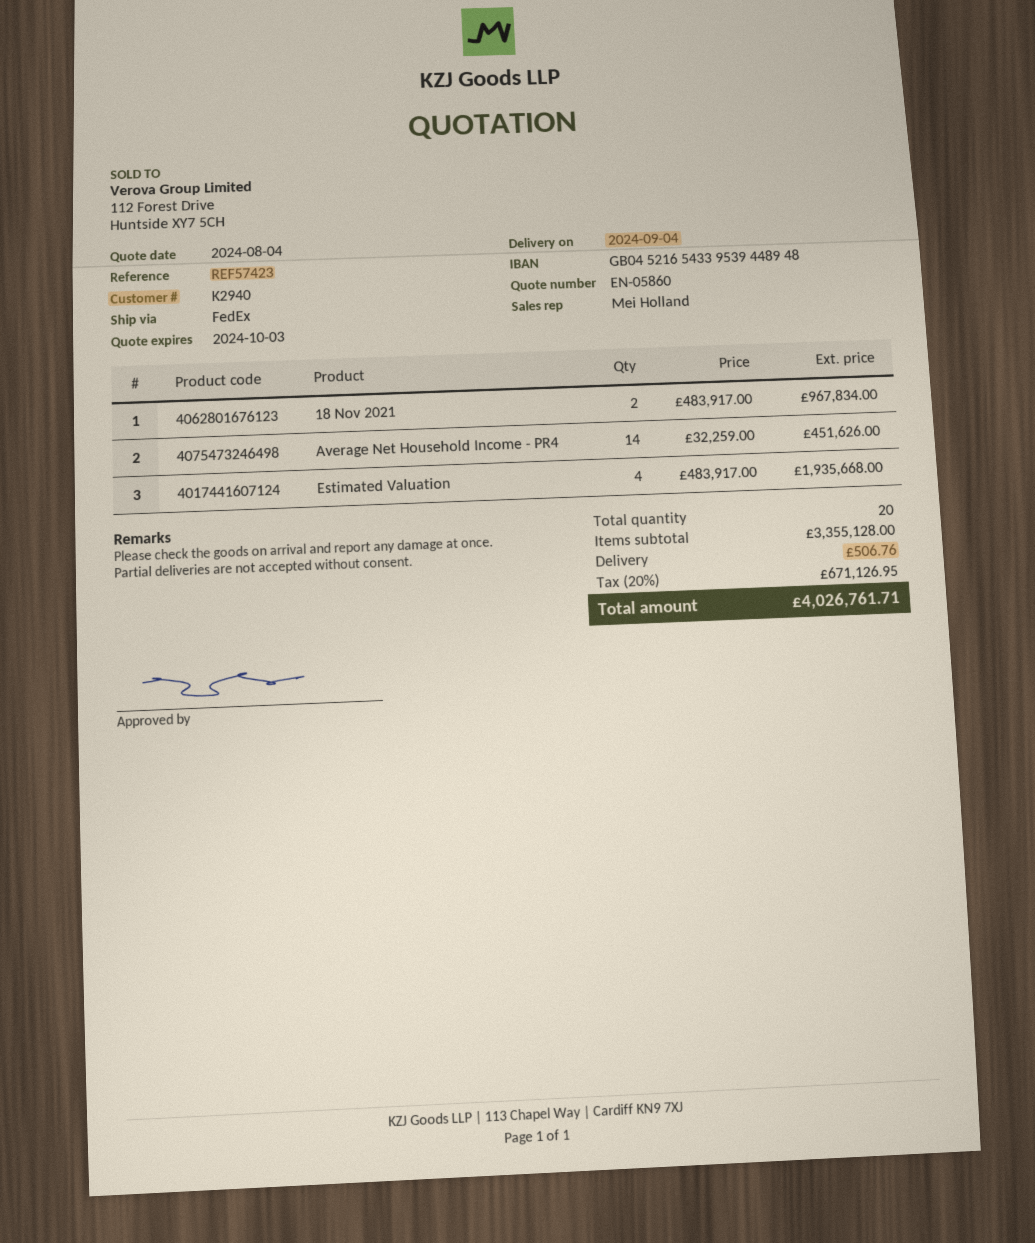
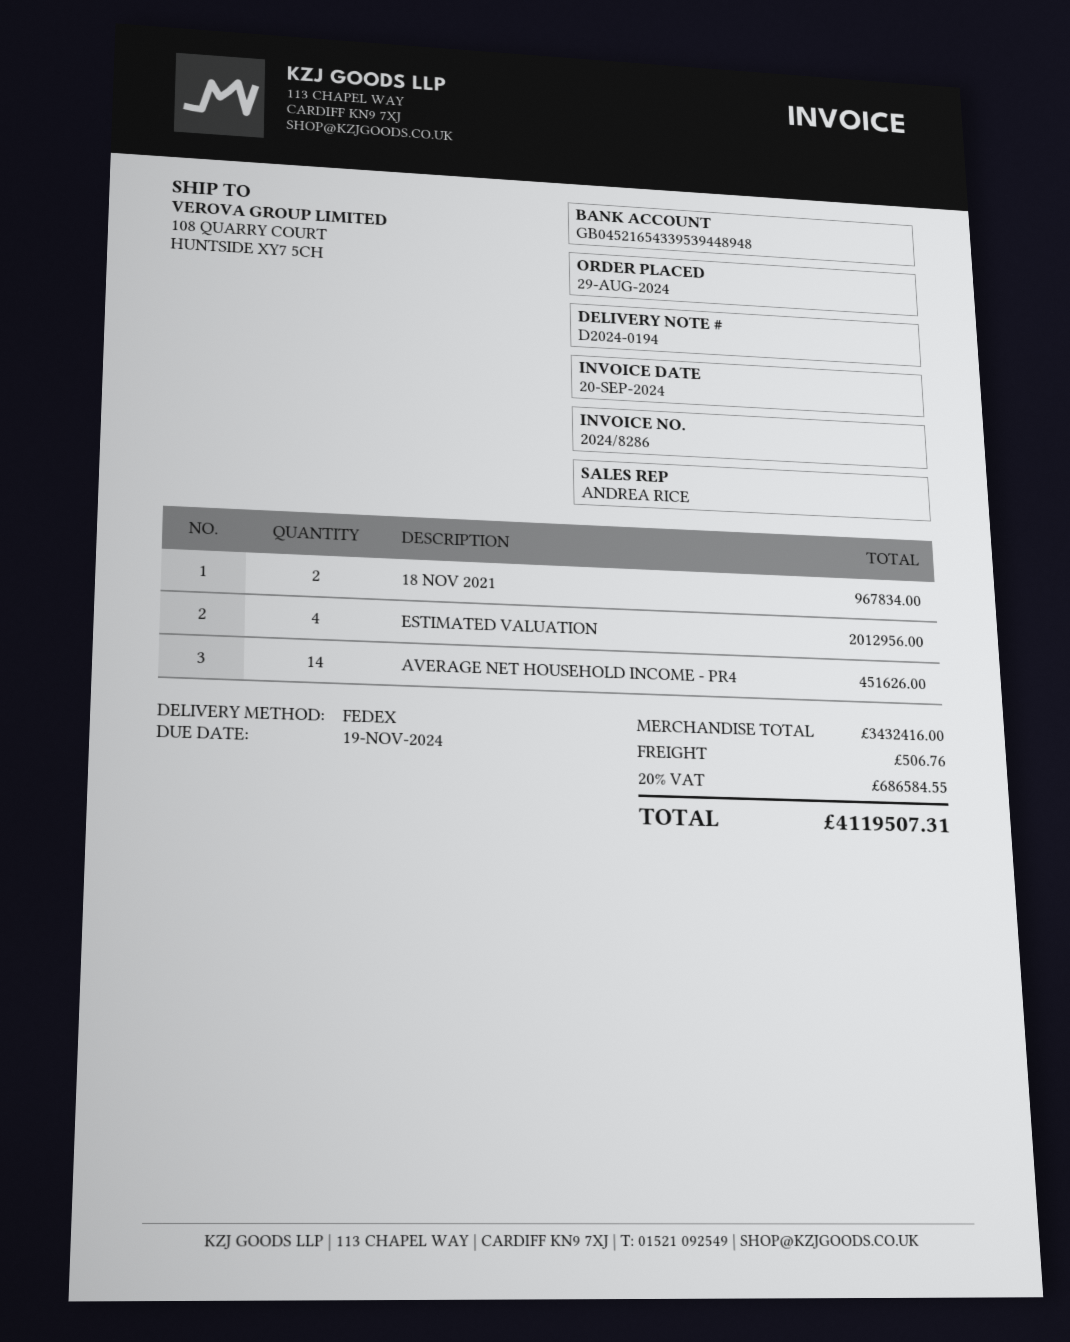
sales rep: Mei Holland -> ANDREA RICE
Estimated Valuation: 4 for 1935668.00 -> 4 for 2012956.00
subtotal: 3355128.00 -> 3432416.00
tax: 20% = 671126.95 -> 20% = 686584.55
total: 4026761.71 -> 4119507.31

